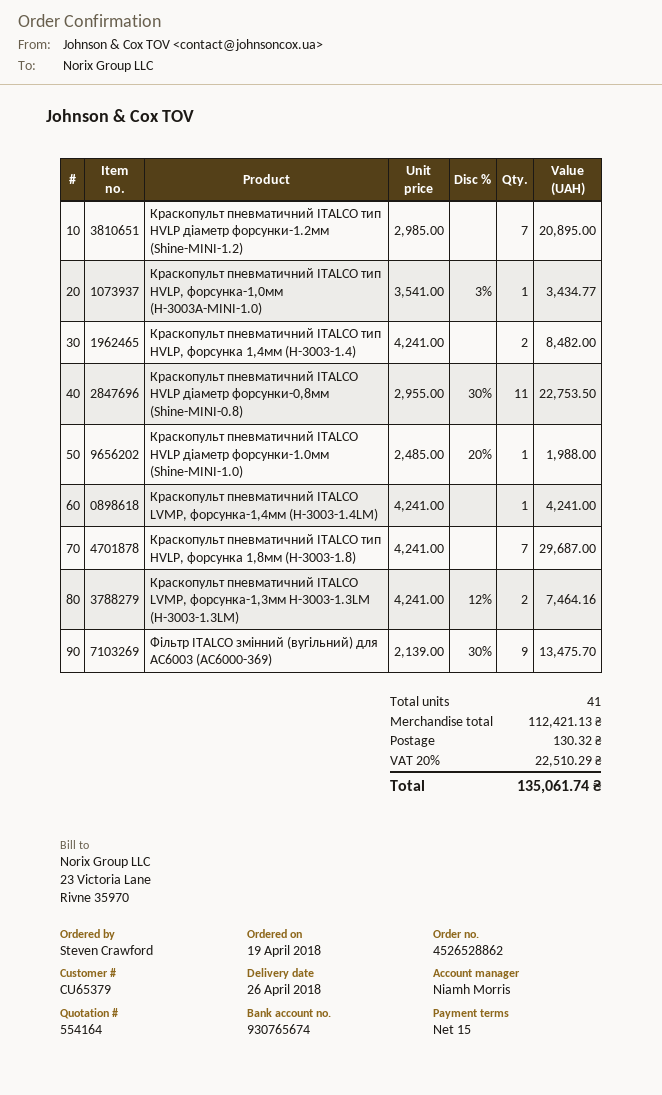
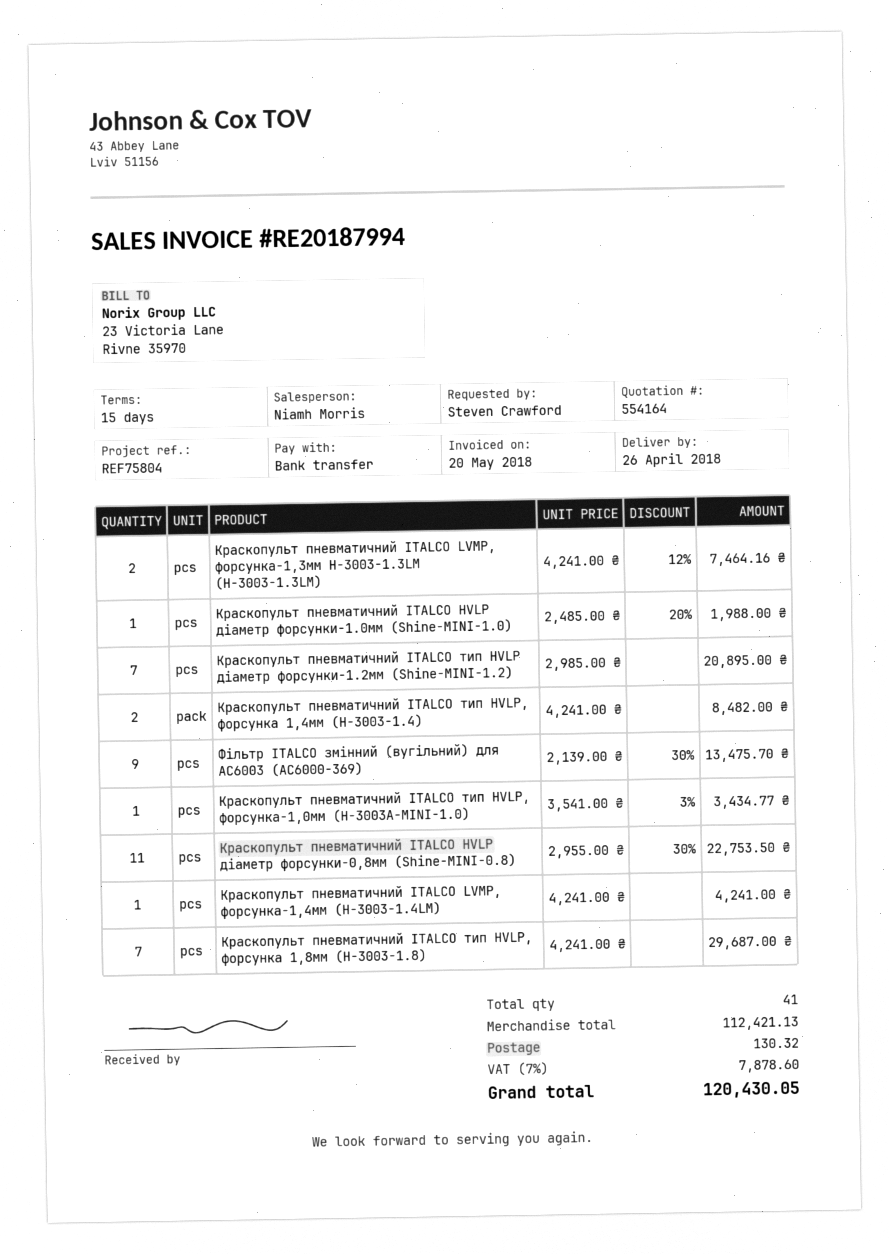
tax: 20% = 22510.29 -> 7% = 7878.60
total: 135061.74 -> 120430.05

